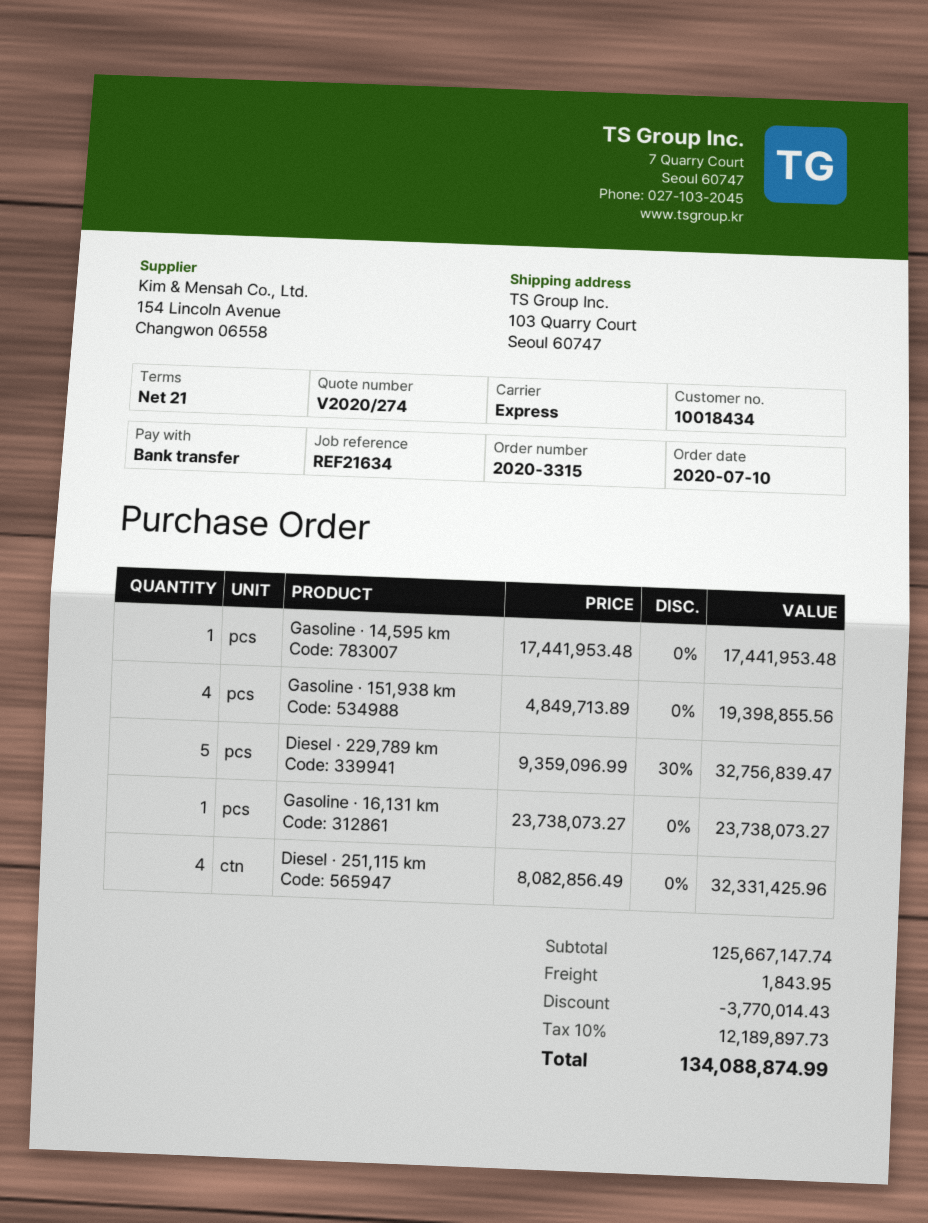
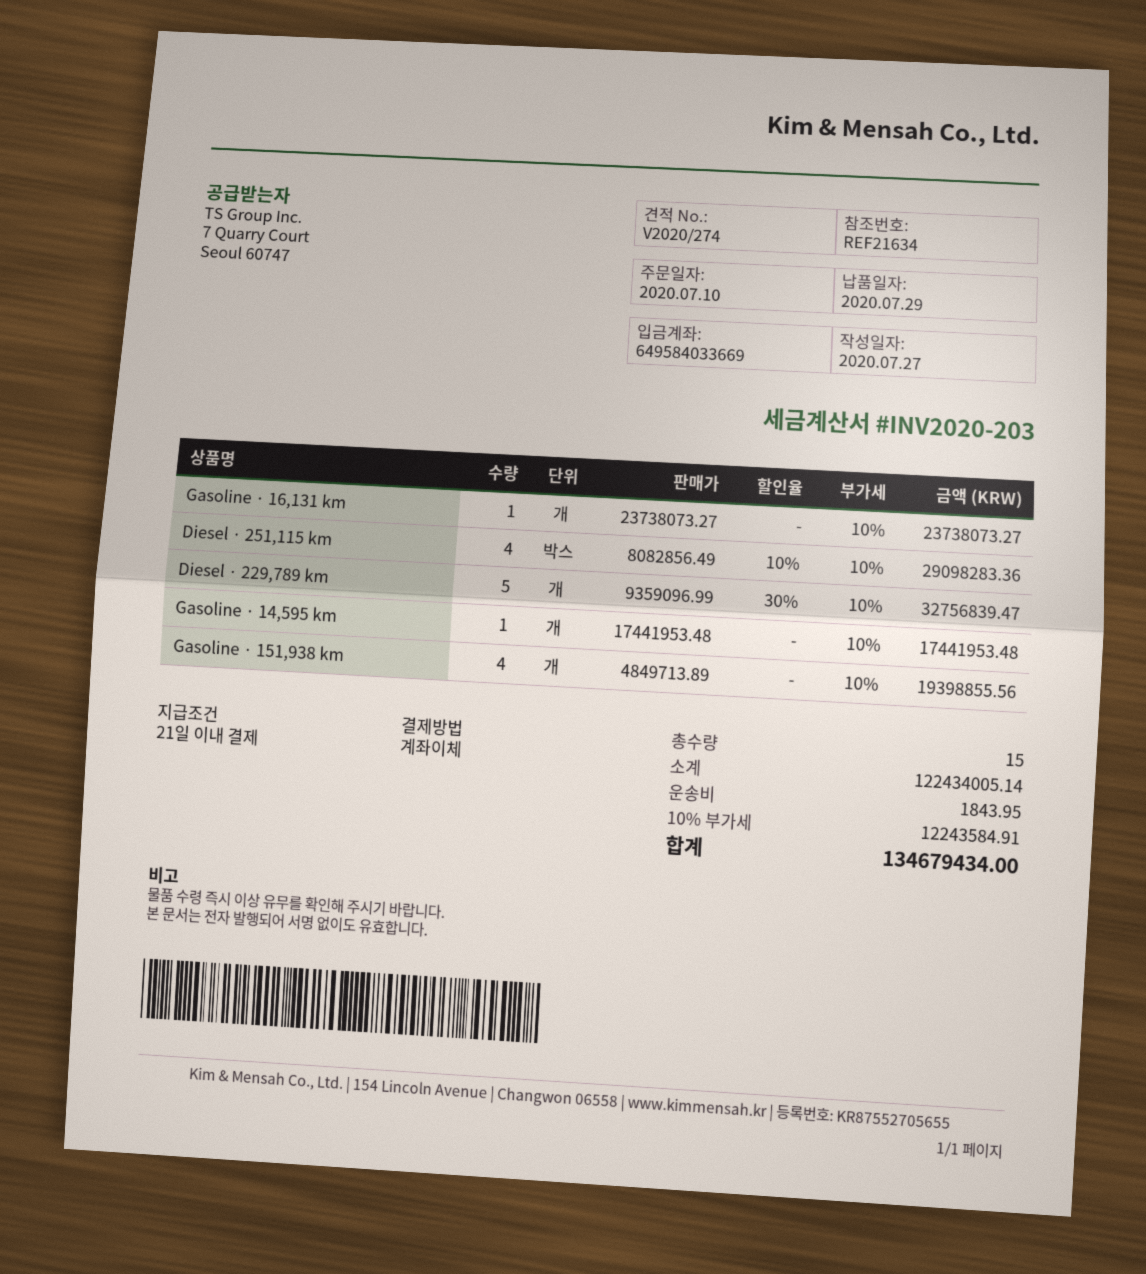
Diesel · 251,115 km: 4 x 8082856.49 = 32331425.96 -> 4 x 8082856.49 - 10% = 29098283.36
subtotal: 125667147.74 -> 122434005.14
discount: 3770014.43 -> none
tax: 10% = 12189897.73 -> 10% = 12243584.91
total: 134088874.99 -> 134679434.00

